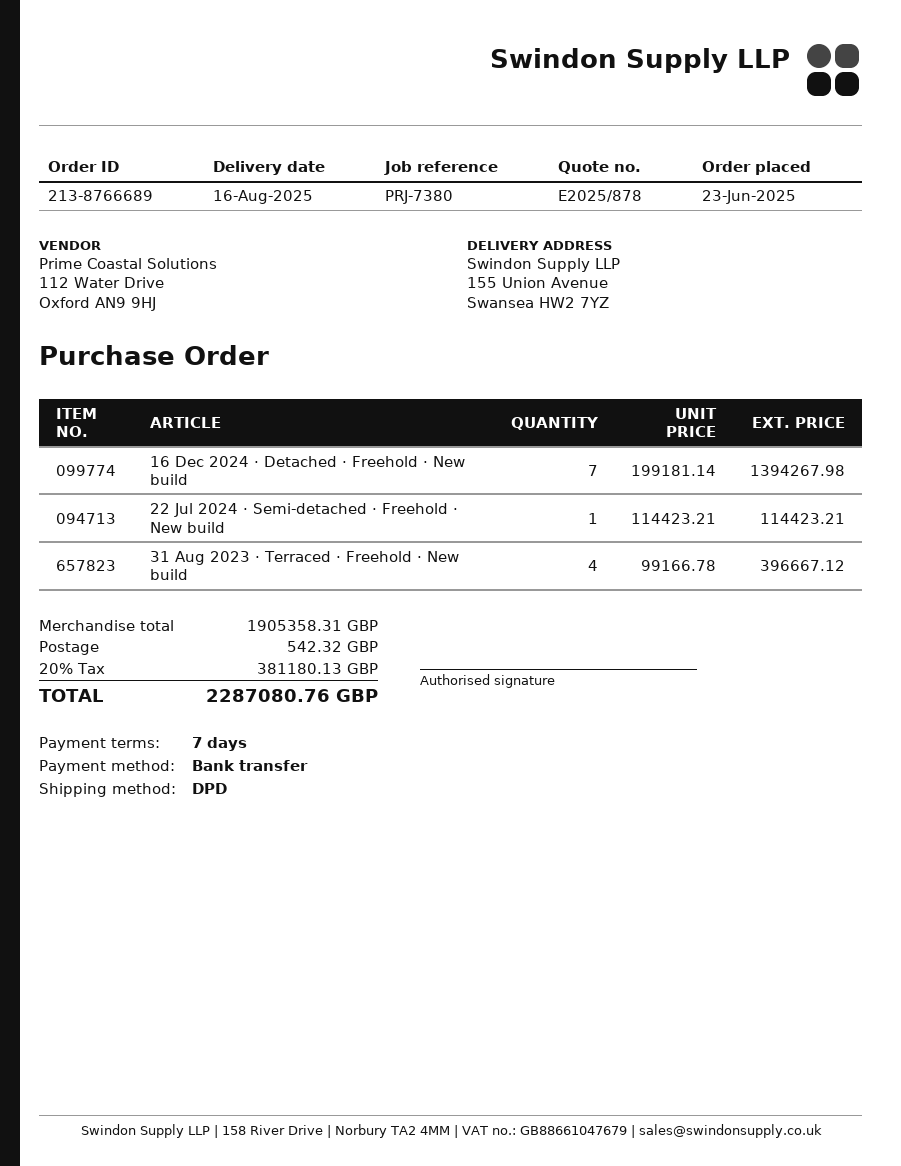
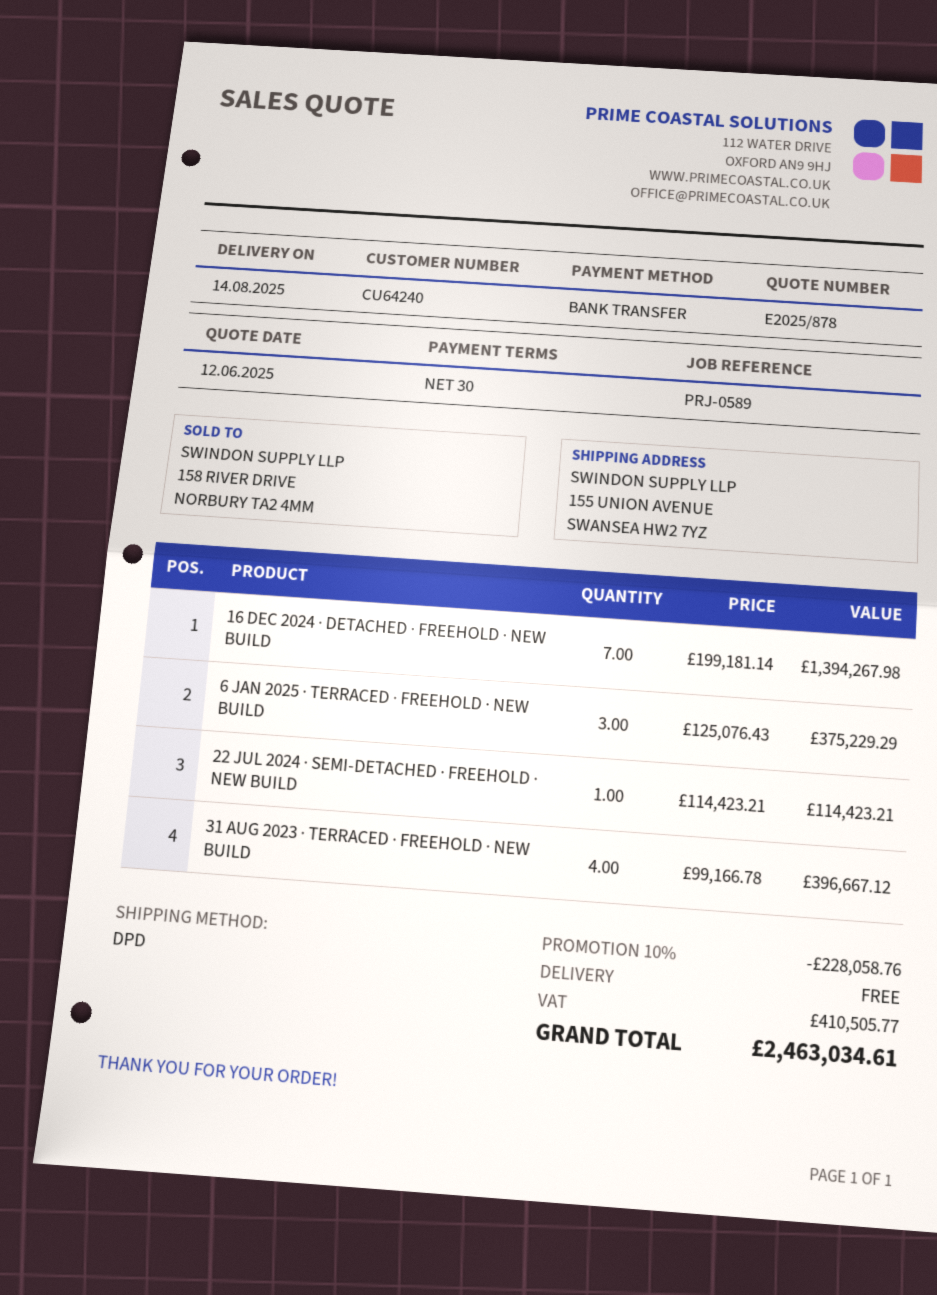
delivery date: 2025-08-16 -> 2025-08-14
payment terms: 7 days -> 30 days
reference: PRJ-7380 -> PRJ-0589
6 JAN 2025 · TERRACED · FREEHOLD · NEW BUILD: none -> 3 x 125076.43 = 375229.29
discount: none -> 10% = 228058.76
shipping: 542.32 -> 0.00
tax: 381180.13 -> 410505.77
total: 2287080.76 -> 2463034.61

